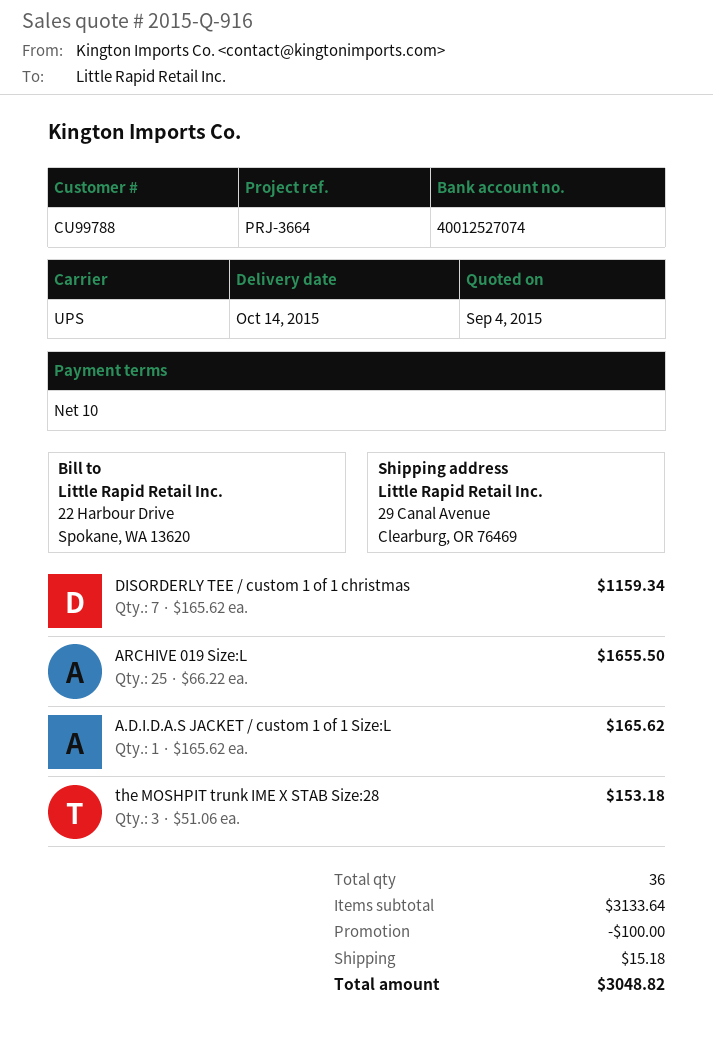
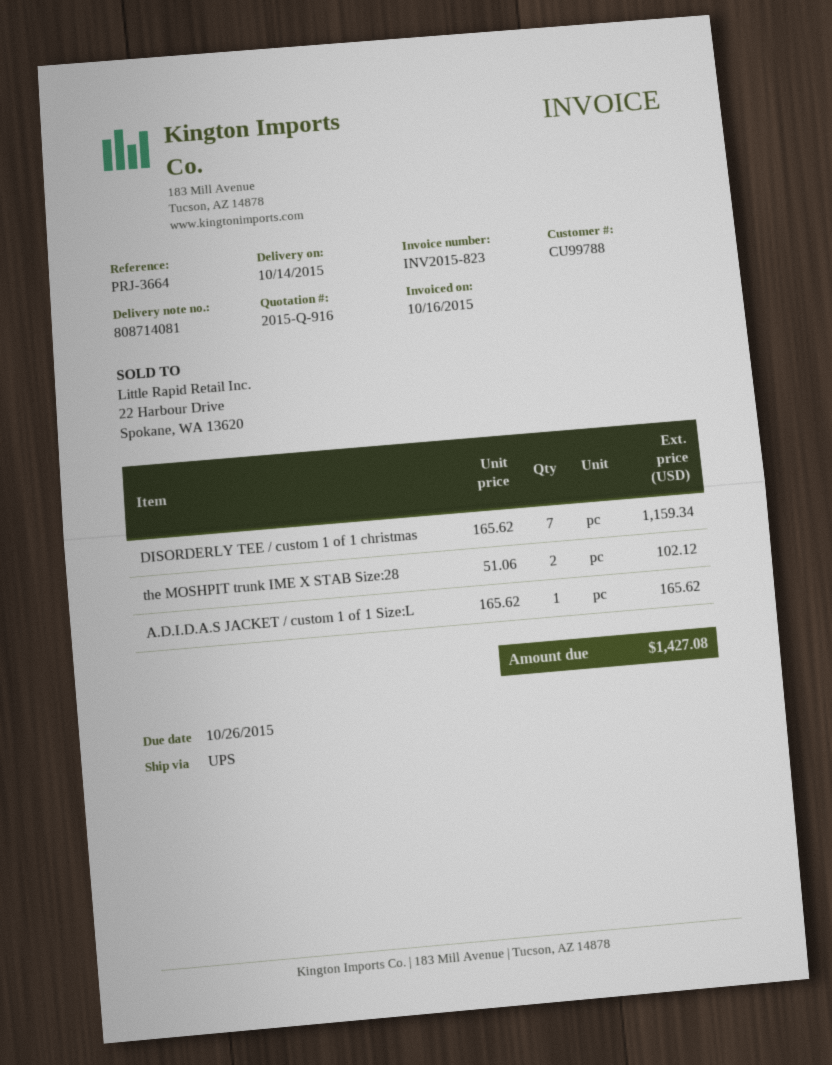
ARCHIVE 019 Size:L: 25 x 66.22 = 1655.50 -> none
the MOSHPIT trunk IME X STAB Size:28: 3 x 51.06 = 153.18 -> 2 x 51.06 = 102.12
discount: 100.00 -> none
shipping: 15.18 -> none
total: 3048.82 -> 1427.08

